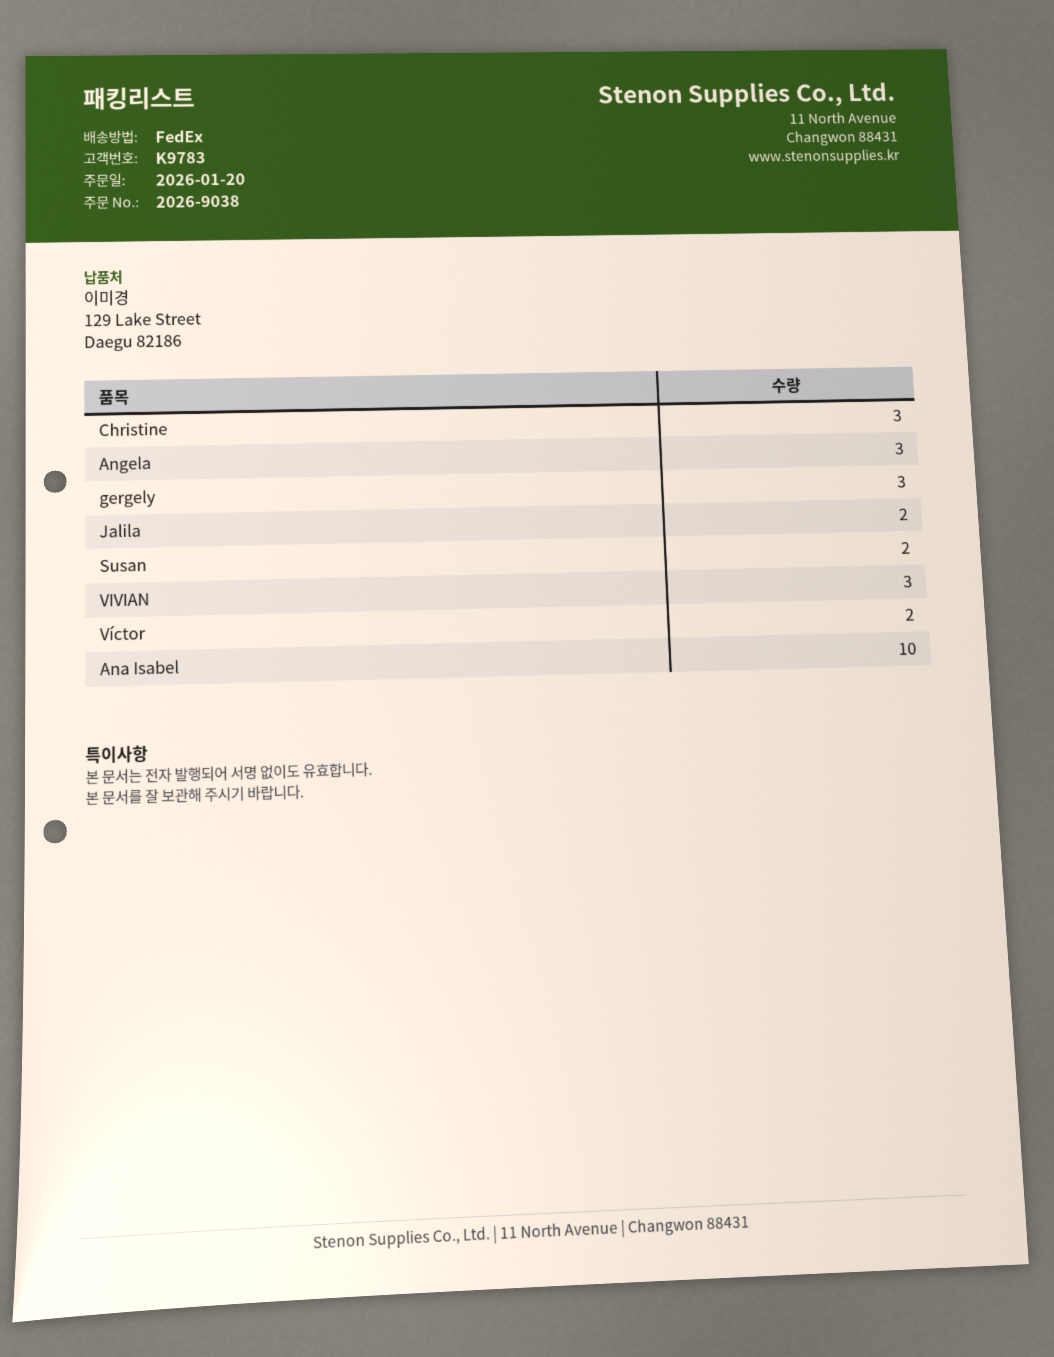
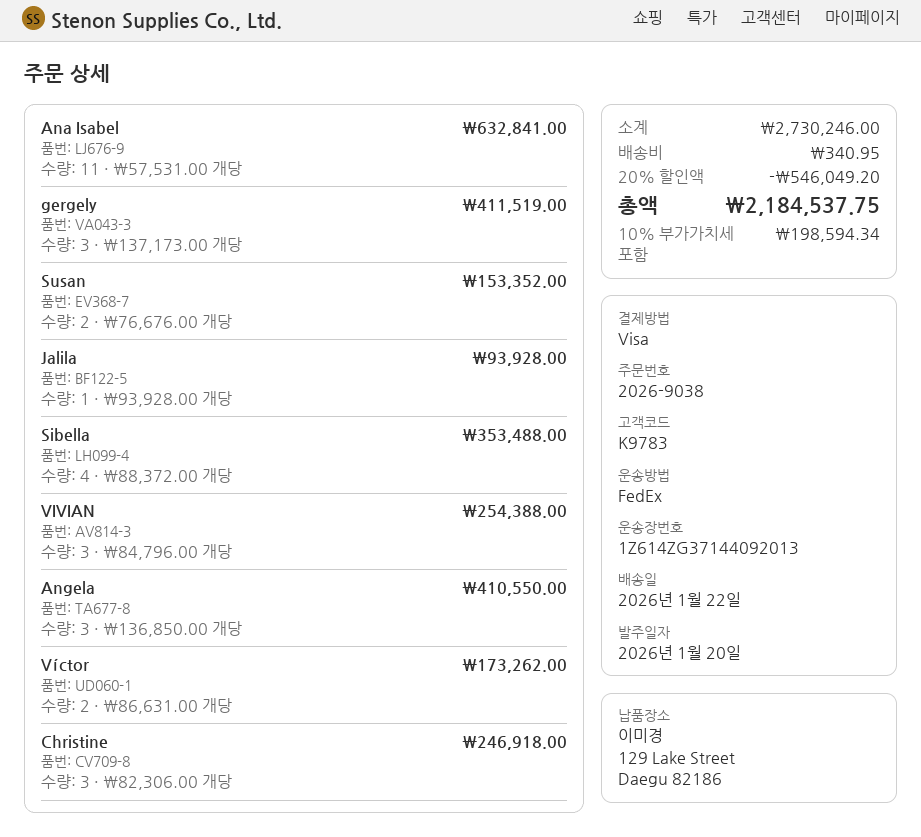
Jalila: 2 -> 1
Ana Isabel: 10 -> 11
Sibella: none -> 4

